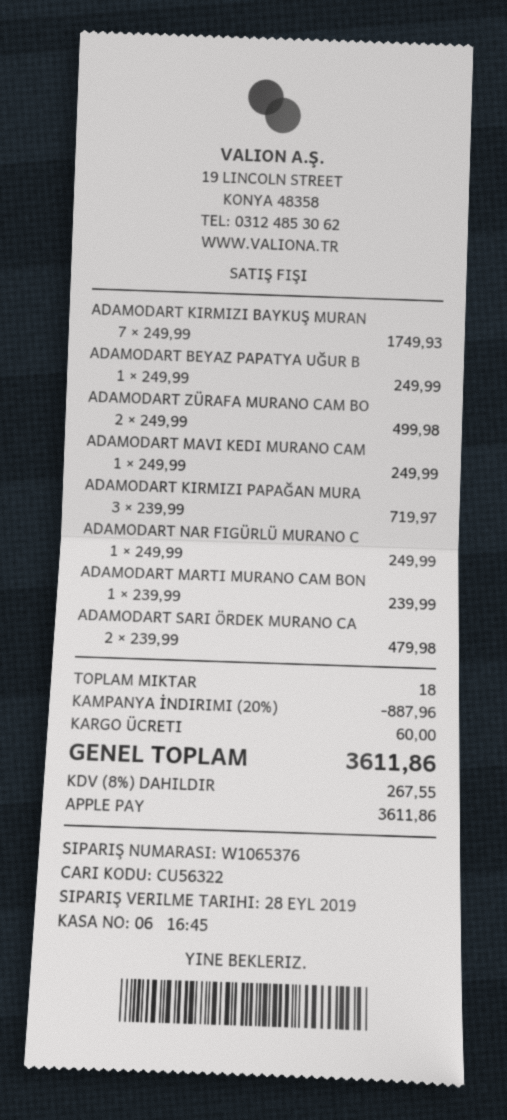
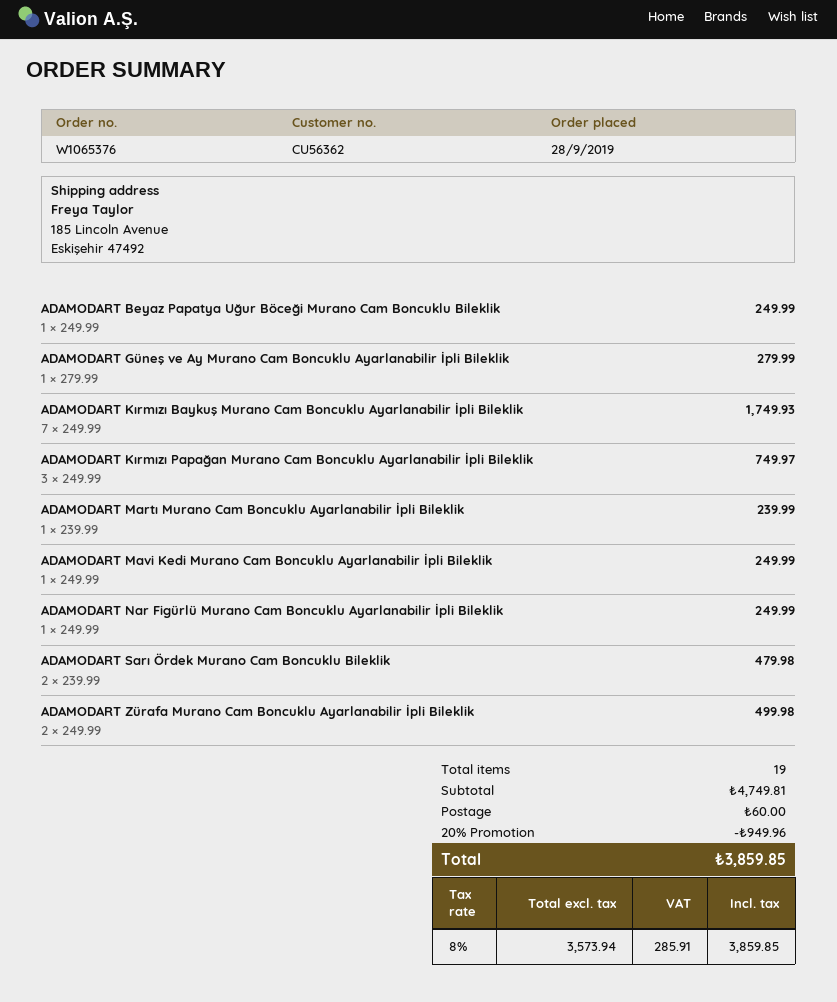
customer number: CU56322 -> CU56362
ADAMODART KIRMIZI PAPAĞAN MURA: 3 x 239.99 = 719.97 -> 3 x 249.99 = 749.97
ADAMODART Güneş ve Ay Murano Cam Boncuklu Ayarlanabilir İpli Bileklik: none -> 1 x 279.99 = 279.99
total quantity: 18 -> 19
discount: 20% = 887.96 -> 20% = 949.96
tax: 8% = 267.55 -> 8% = 285.91
total: 3611.86 -> 3859.85

